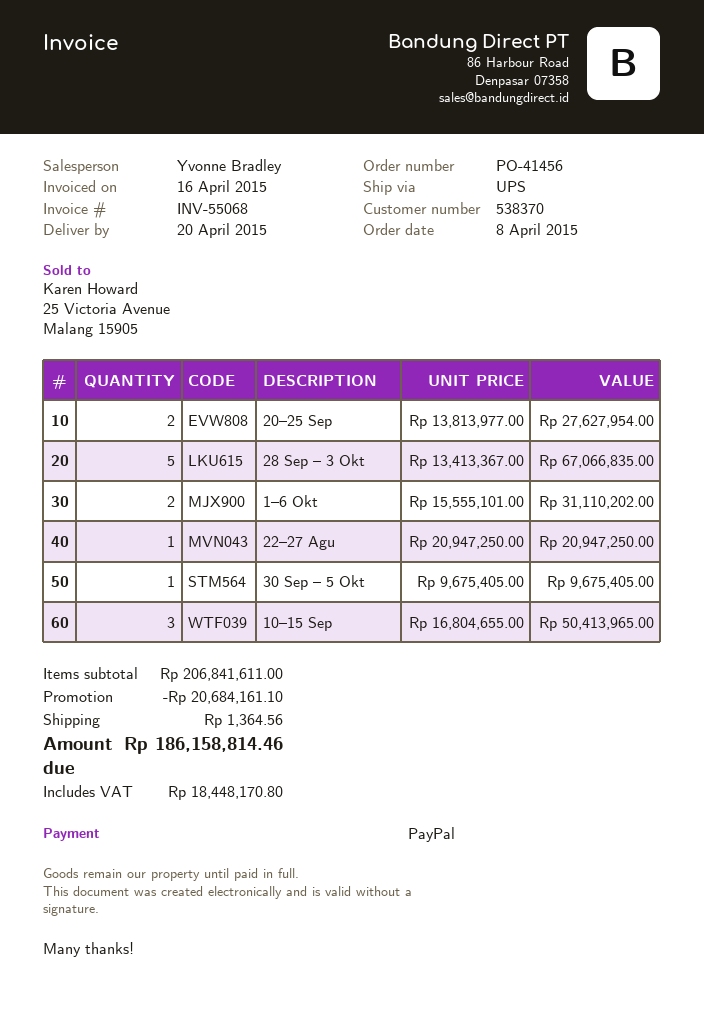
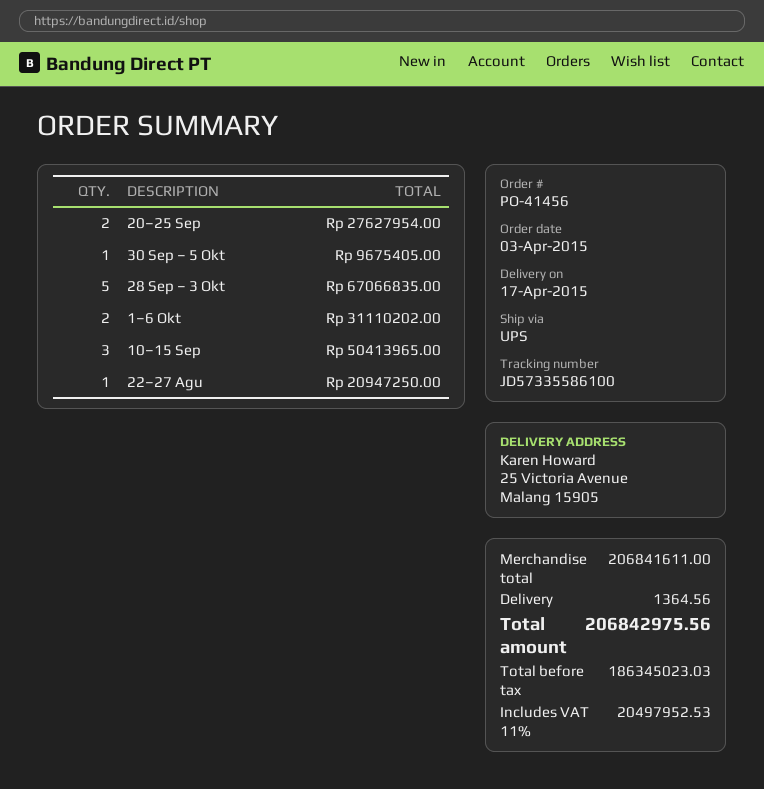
order date: 2015-04-08 -> 2015-04-03
delivery date: 2015-04-20 -> 2015-04-17
discount: 20684161.10 -> none
tax: 18448170.80 -> 20497952.53
total: 186158814.46 -> 206842975.56

